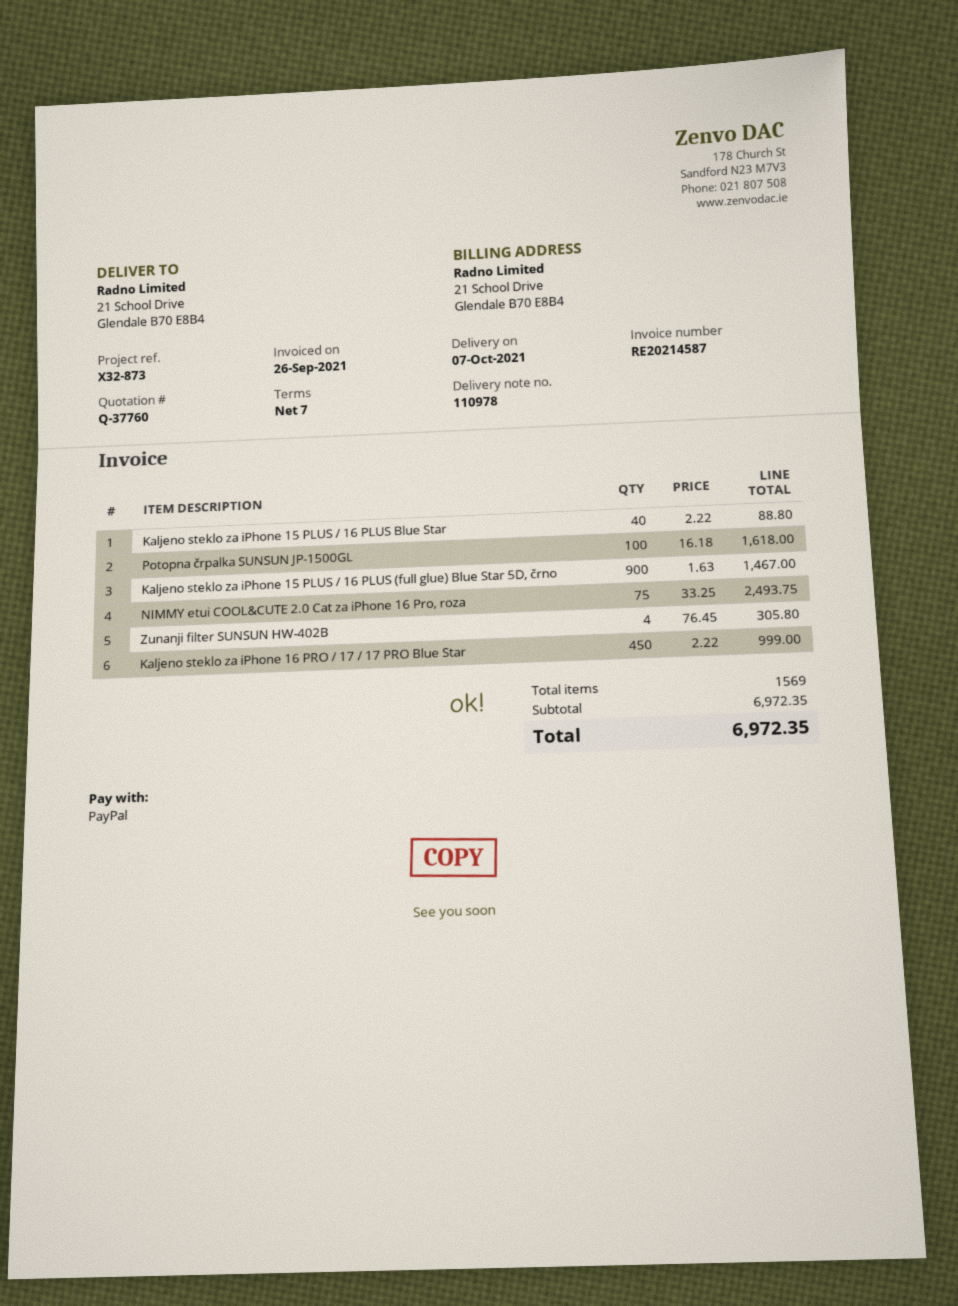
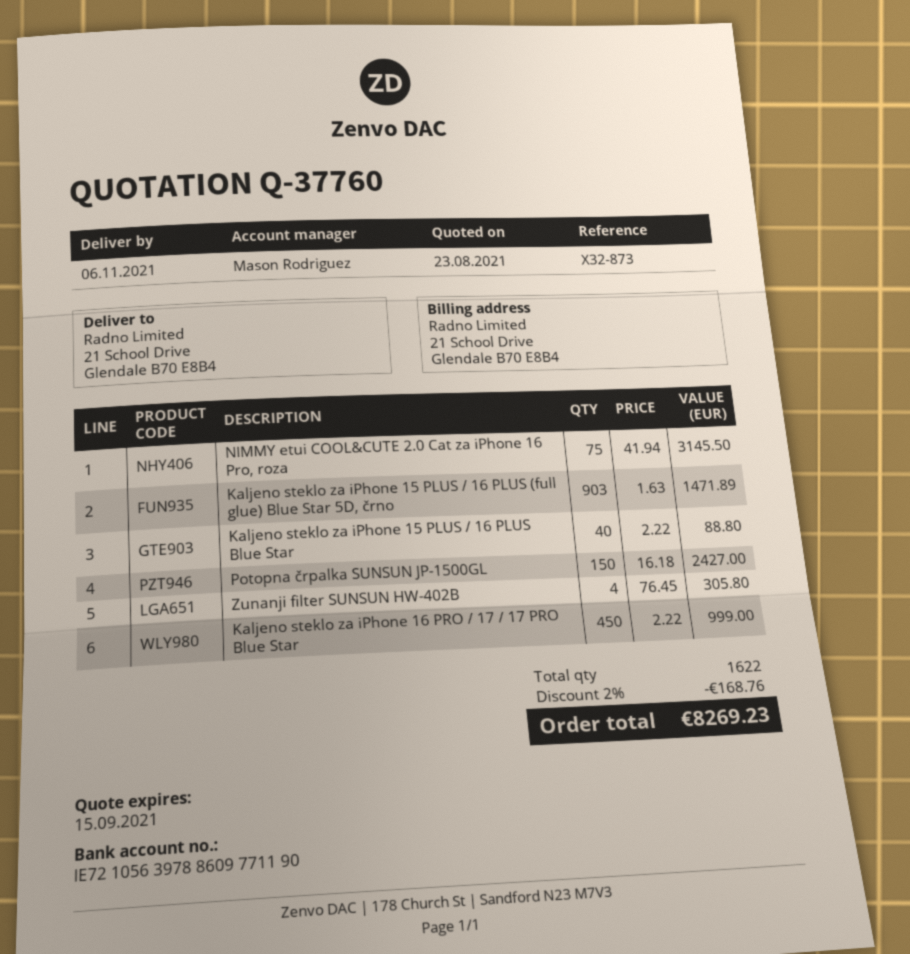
delivery date: 2021-10-07 -> 2021-11-06
Potopna črpalka SUNSUN JP-1500GL: 100 x 16.18 = 1618.00 -> 150 x 16.18 = 2427.00
Kaljeno steklo za iPhone 15 PLUS / 16 PLUS (full glue) Blue Star 5D, črno: 900 x 1.63 = 1467.00 -> 903 x 1.63 = 1471.89
NIMMY etui COOL&CUTE 2.0 Cat za iPhone 16 Pro, roza: 75 x 33.25 = 2493.75 -> 75 x 41.94 = 3145.50
total quantity: 1569 -> 1622
discount: none -> 2% = 168.76
total: 6972.35 -> 8269.23

